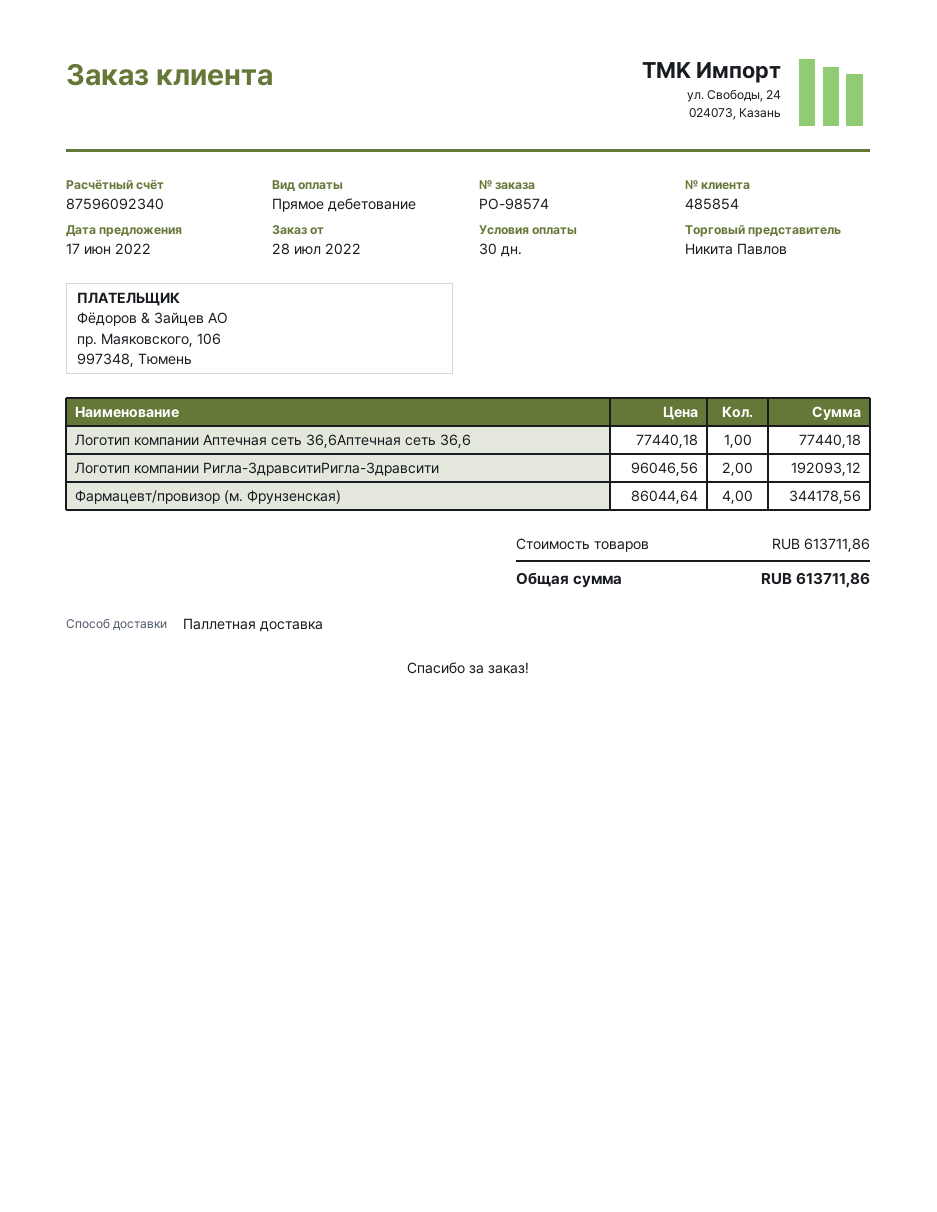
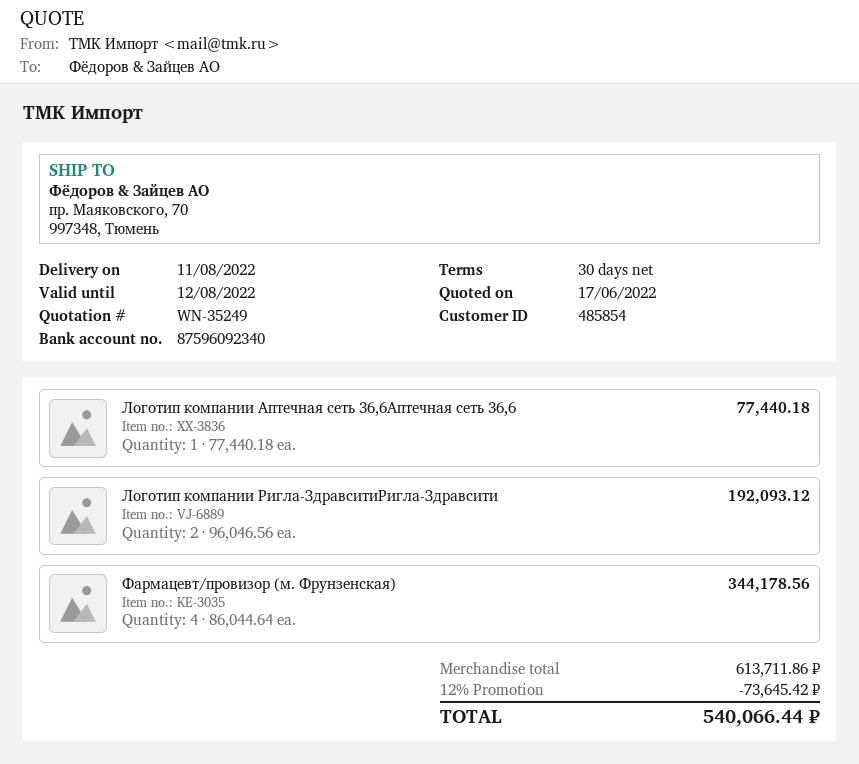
discount: none -> 12% = 73645.42
total: 613711.86 -> 540066.44

